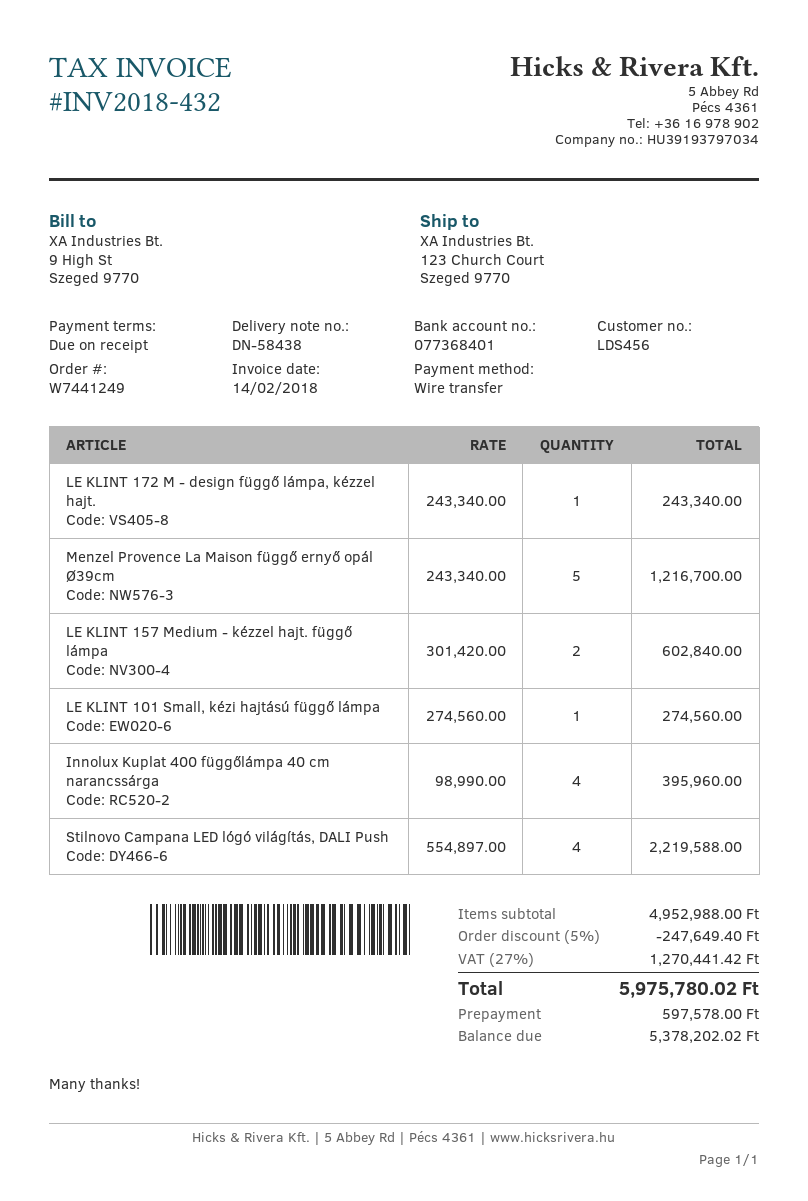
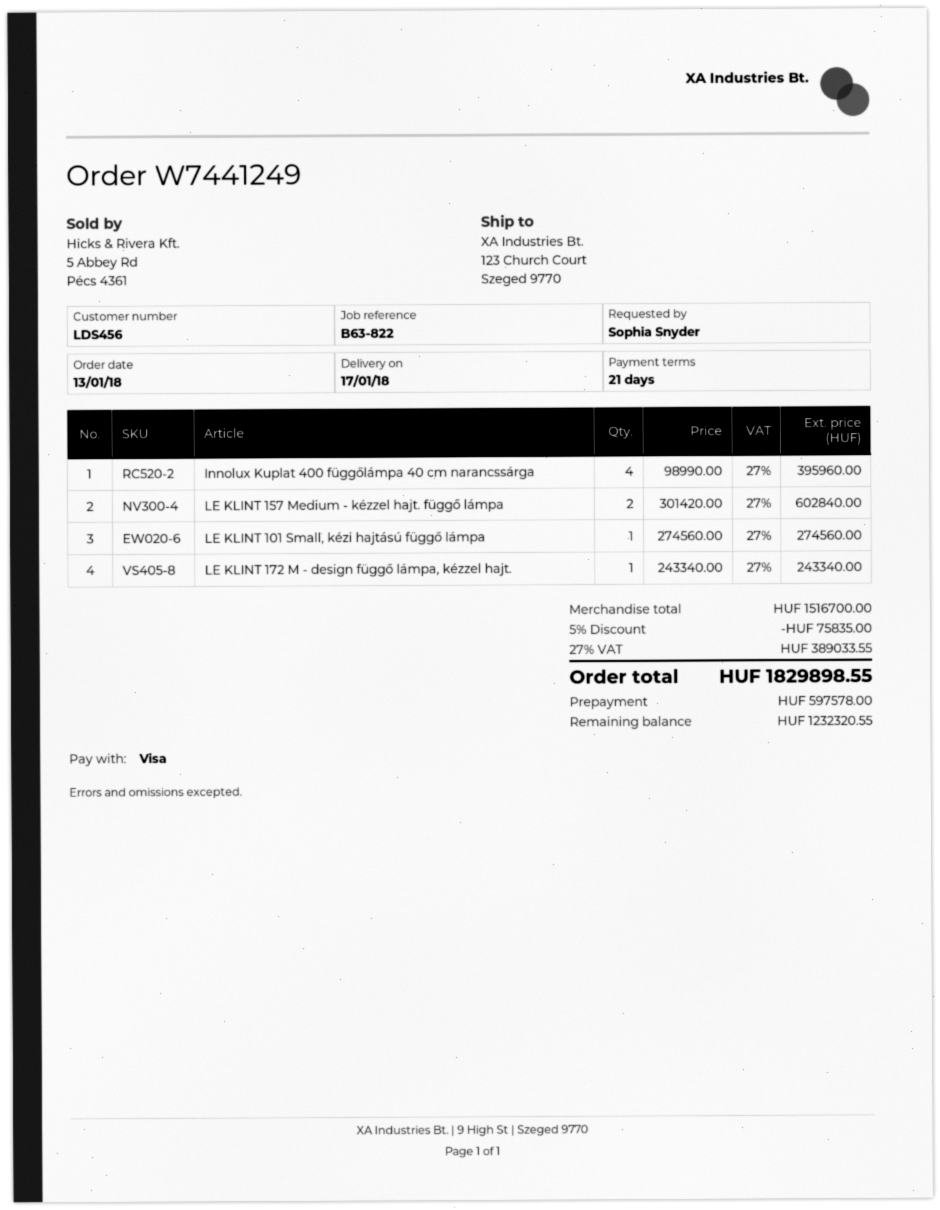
payment terms: on receipt -> 21 days
payment method: bank transfer -> Visa
Menzel Provence La Maison függő ernyő opál Ø39cm: 5 x 243340.00 = 1216700.00 -> none
Stilnovo Campana LED lógó világítás, DALI Push: 4 x 554897.00 = 2219588.00 -> none
subtotal: 4952988.00 -> 1516700.00
discount: 5% = 247649.40 -> 5% = 75835.00
tax: 27% = 1270441.42 -> 27% = 389033.55
total: 5975780.02 -> 1829898.55
balance: 5378202.02 -> 1232320.55

